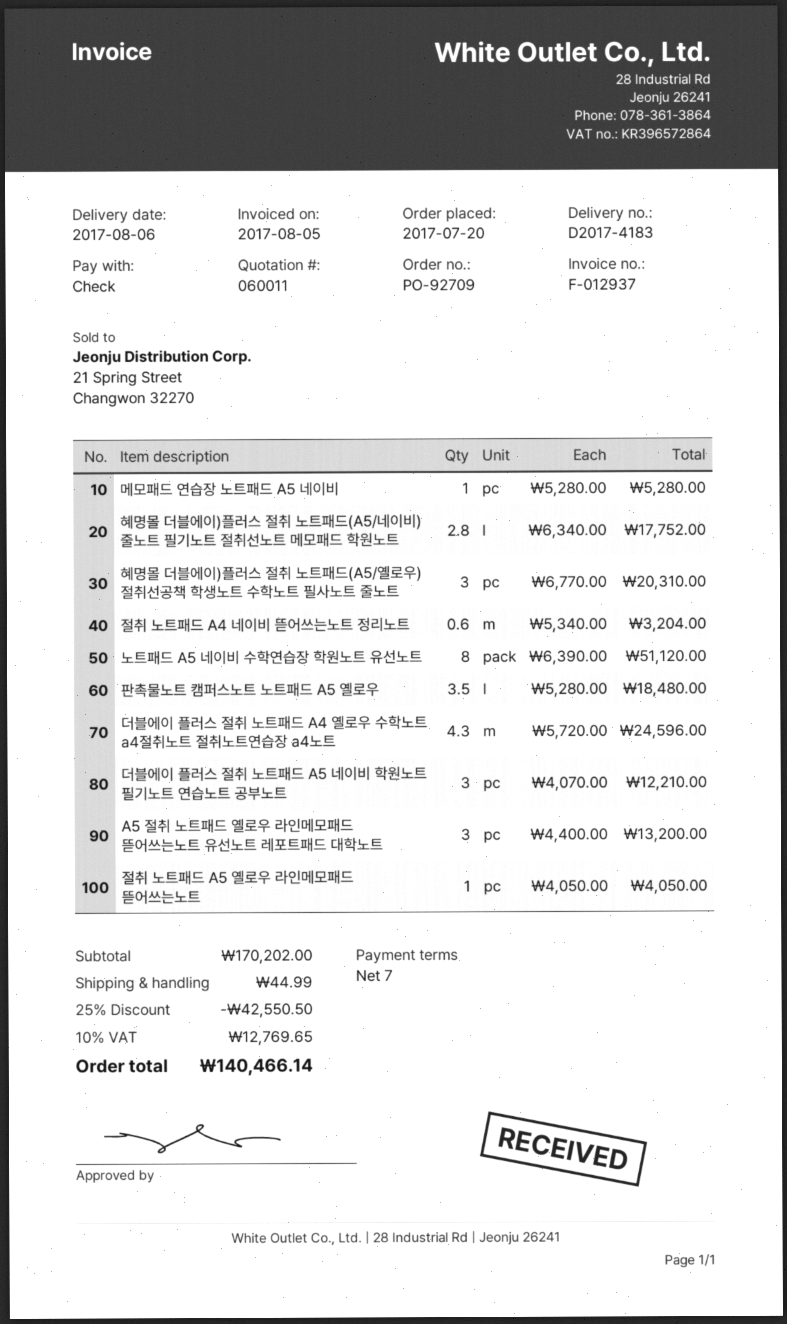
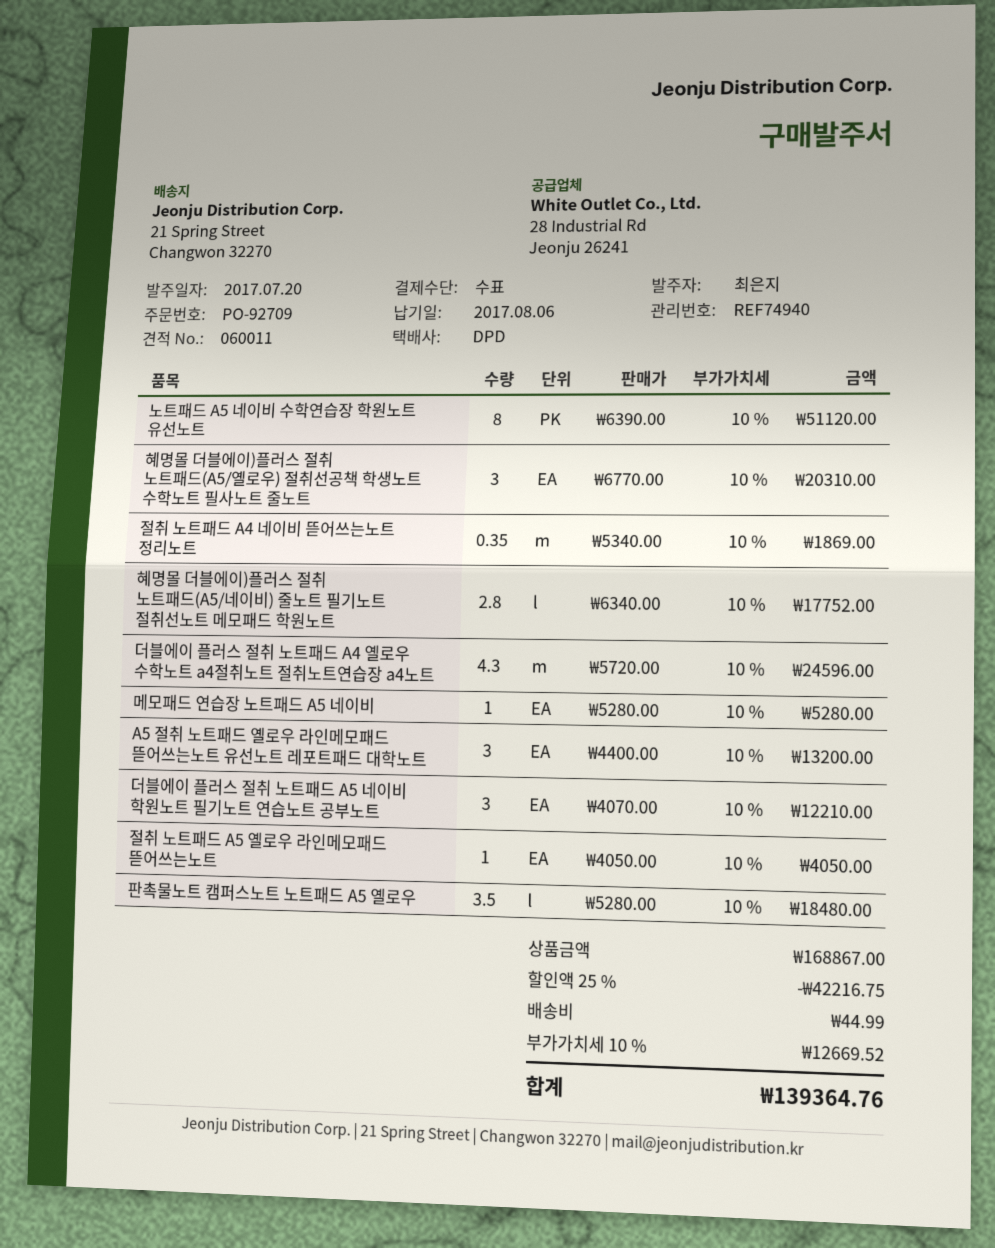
절취 노트패드 A4 네이비 뜯어쓰는노트 정리노트: 0.6 x 5340.00 = 3204.00 -> 0.35 x 5340.00 = 1869.00
subtotal: 170202.00 -> 168867.00
discount: 25% = 42550.50 -> 25% = 42216.75
tax: 10% = 12769.65 -> 10% = 12669.52
total: 140466.14 -> 139364.76

